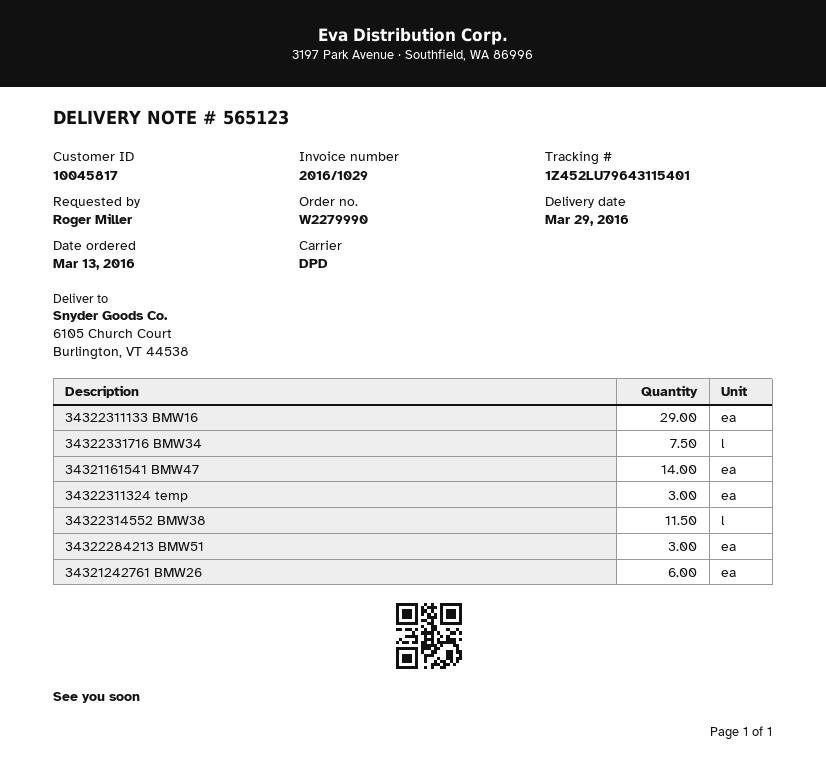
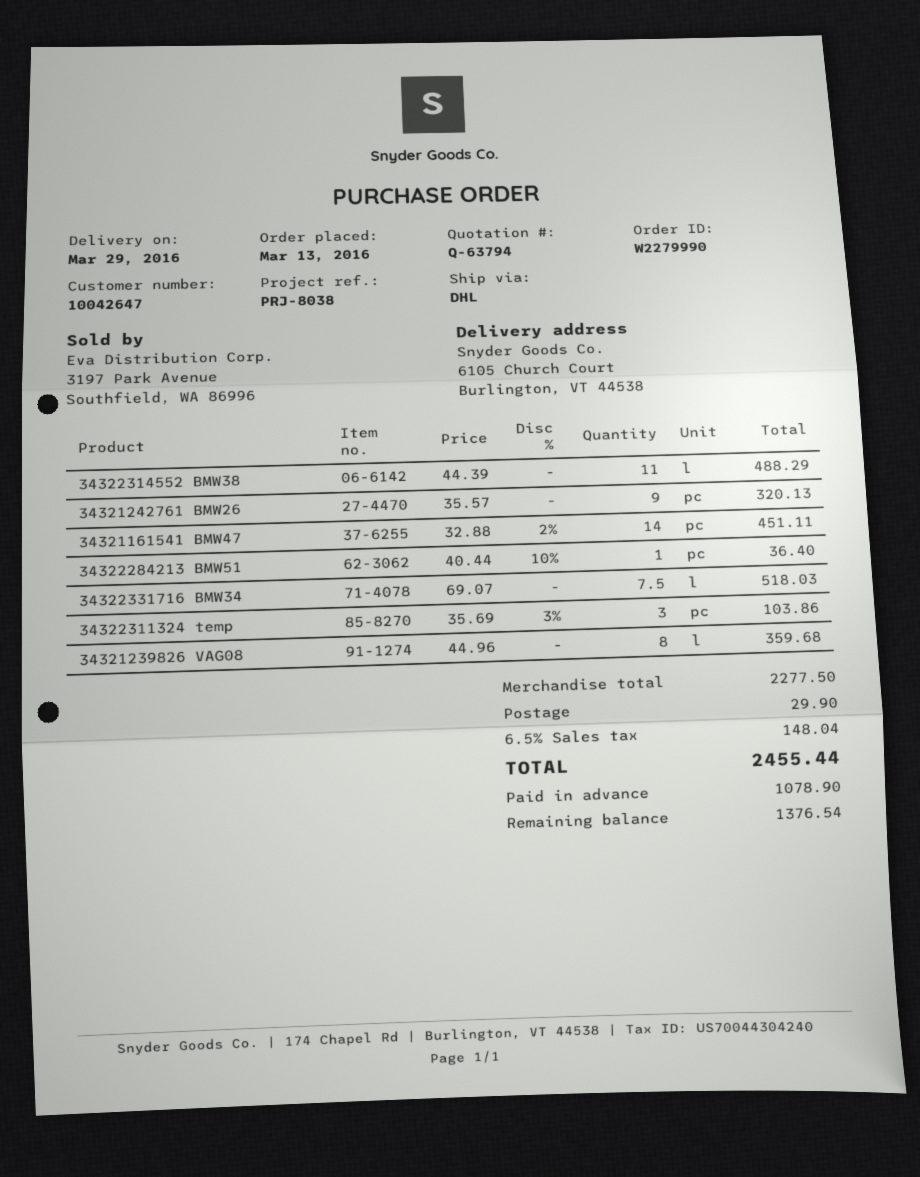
customer number: 10045817 -> 10042647
shipping method: DPD -> DHL
34322311133 BMW16: 29 -> none
34322314552 BMW38: 11.5 -> 11
34322284213 BMW51: 3 -> 1
34321242761 BMW26: 6 -> 9
34321239826 VAG08: none -> 8

